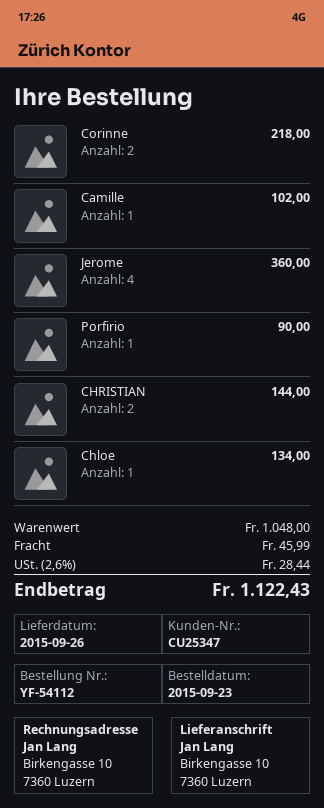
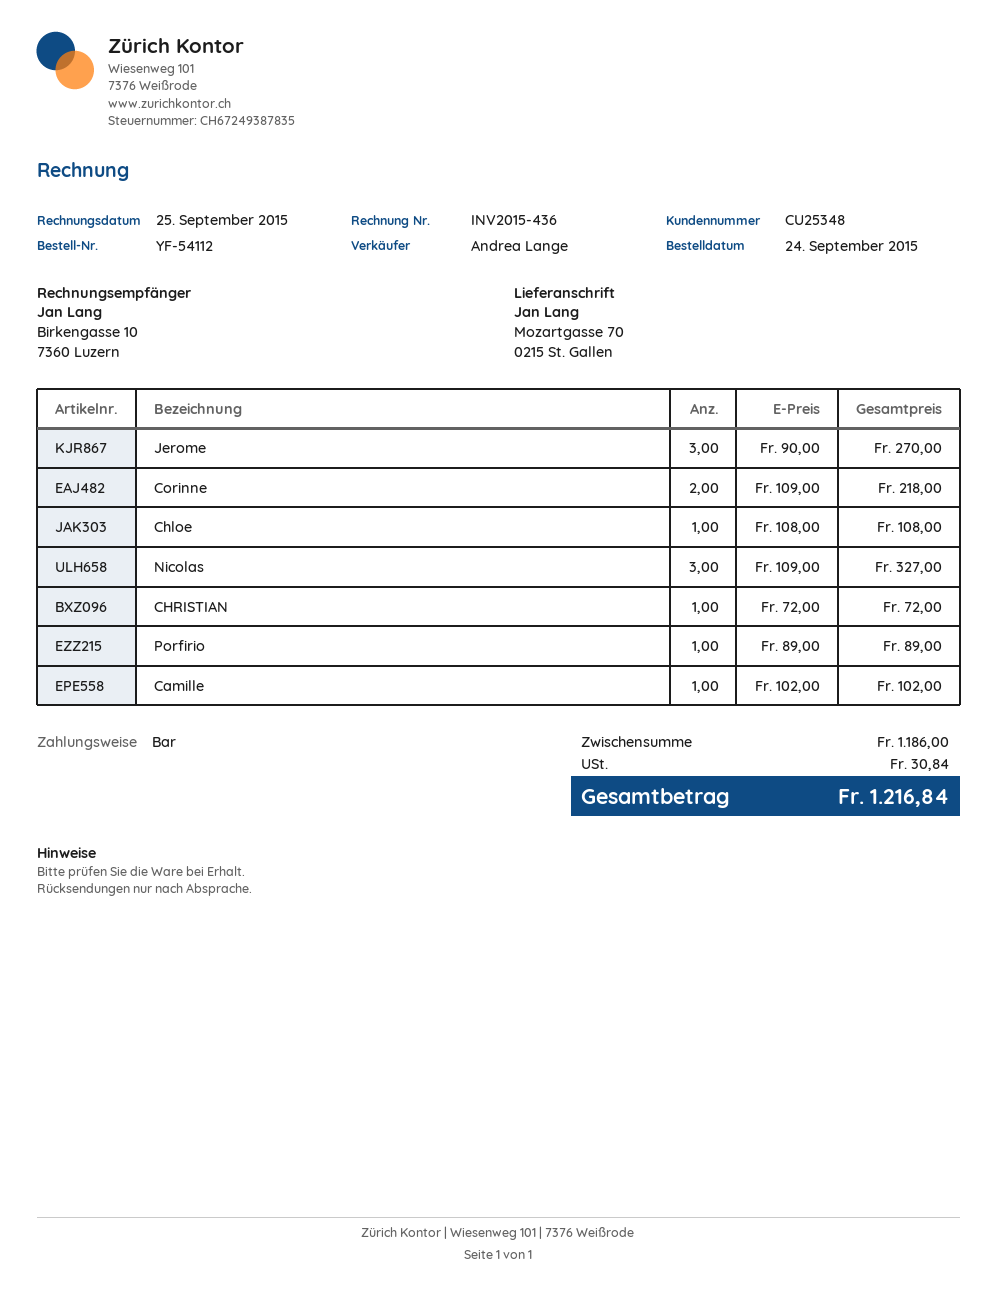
order date: 2015-09-23 -> 2015-09-24
customer number: CU25347 -> CU25348
ship to: Birkengasse 10, 7360 Luzern -> Mozartgasse 70, 0215 St. Gallen
Jerome: 4 for 360.00 -> 3 for 270.00
Porfirio: 1 for 90.00 -> 1 for 89.00
CHRISTIAN: 2 for 144.00 -> 1 for 72.00
Chloe: 1 for 134.00 -> 1 for 108.00
Nicolas: none -> 3 for 327.00
subtotal: 1048.00 -> 1186.00
shipping: 45.99 -> none
tax: 28.44 -> 30.84
total: 1122.43 -> 1216.84

